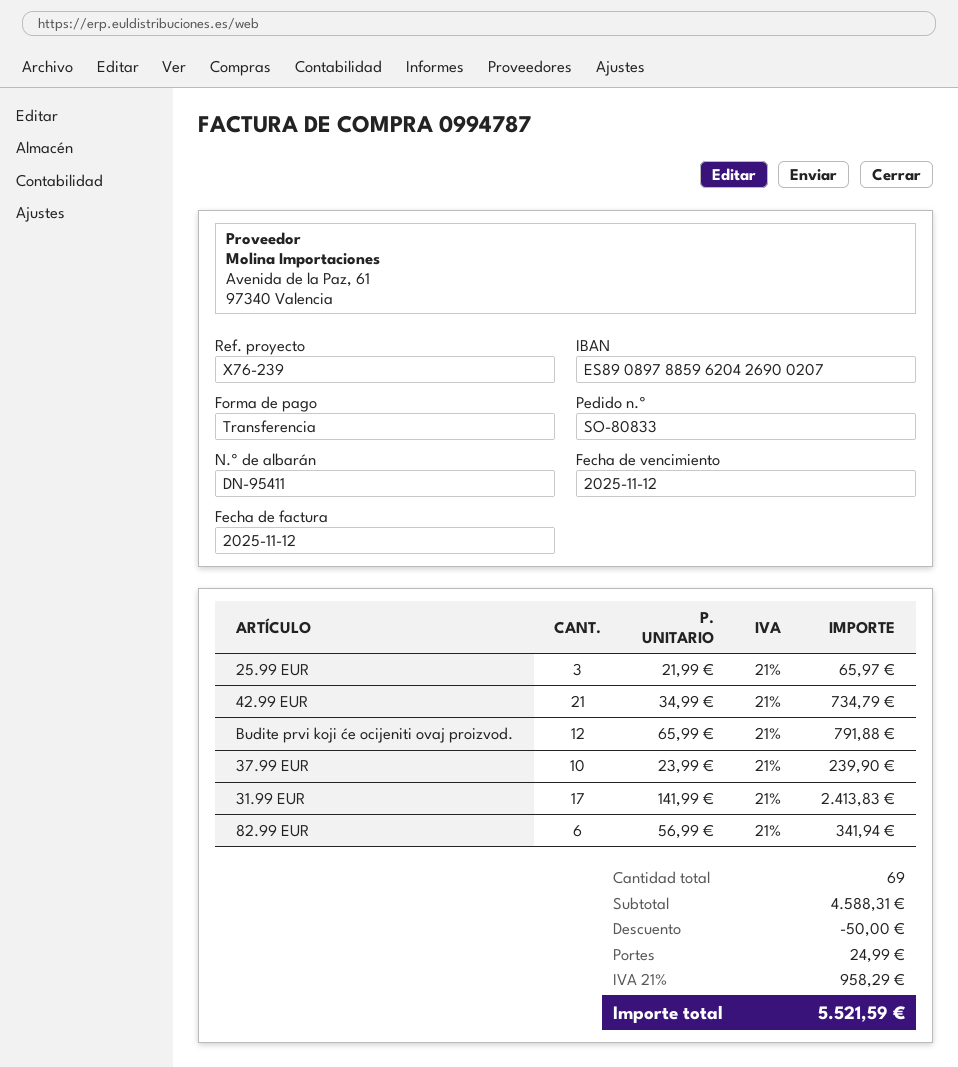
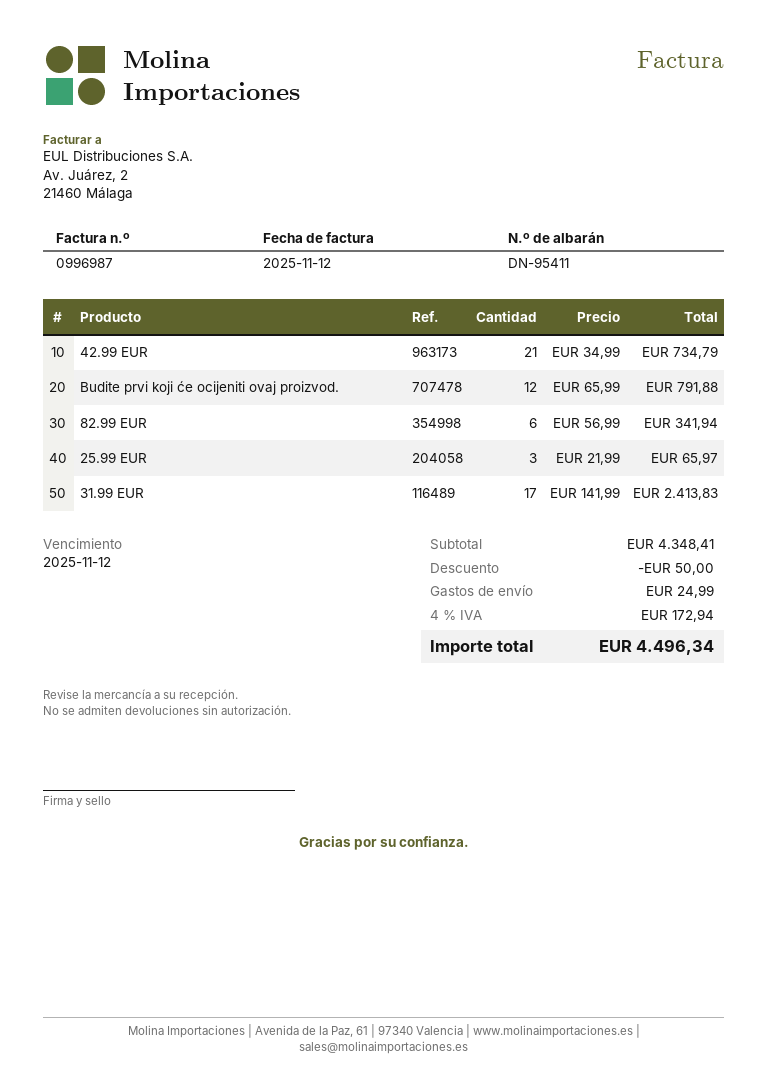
invoice number: 0994787 -> 0996987
37.99 EUR: 10 x 23.99 = 239.90 -> none
subtotal: 4588.31 -> 4348.41
tax: 21% = 958.29 -> 4% = 172.94
total: 5521.59 -> 4496.34

